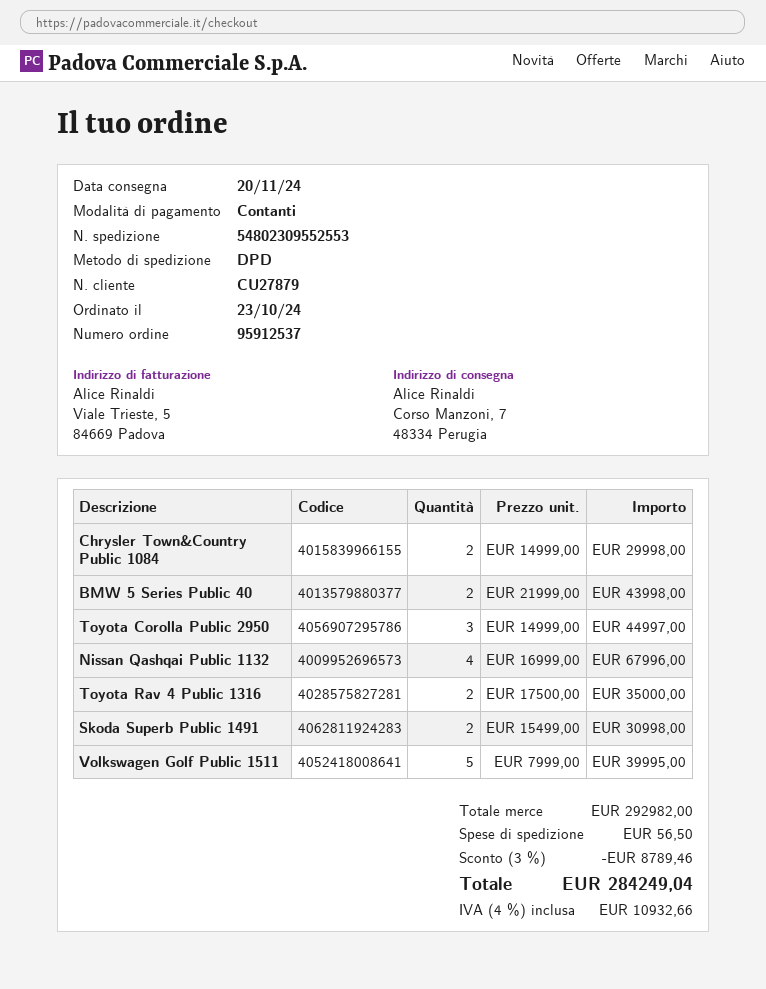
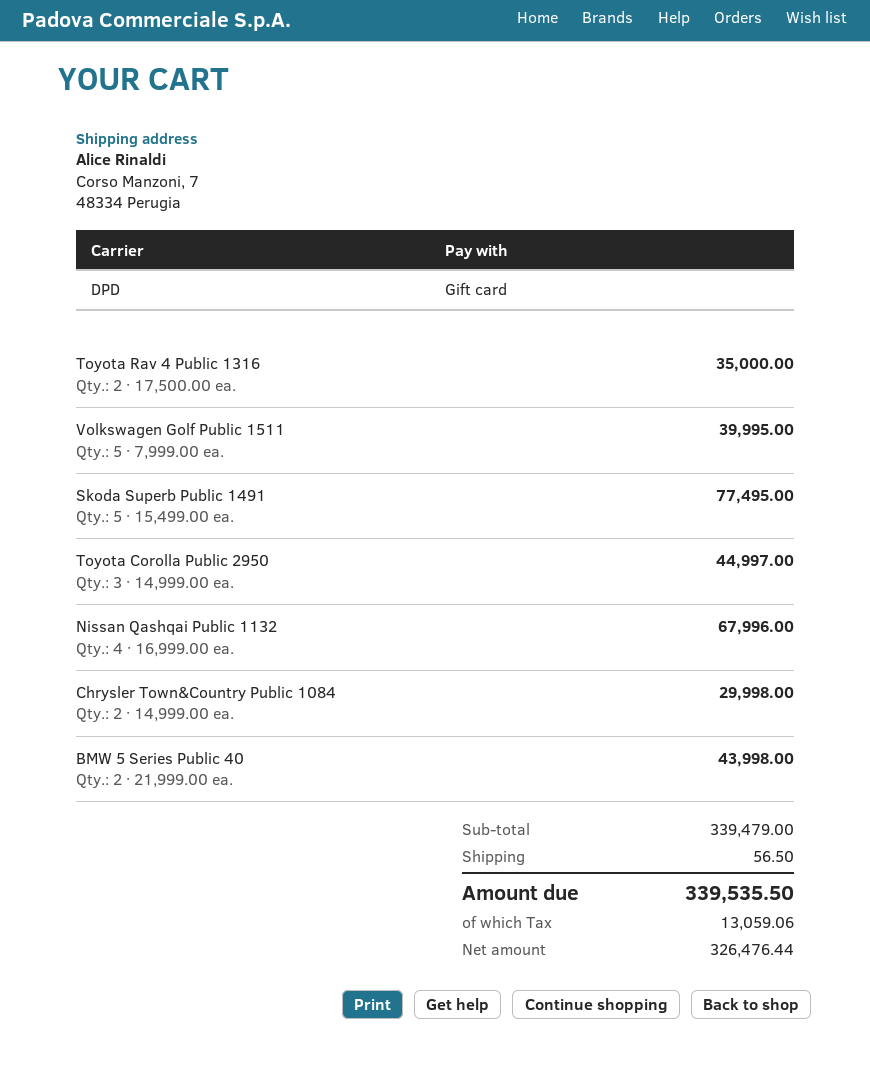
payment method: cash -> gift card
Skoda Superb Public 1491: 2 x 15499.00 = 30998.00 -> 5 x 15499.00 = 77495.00
subtotal: 292982.00 -> 339479.00
discount: 3% = 8789.46 -> none
tax: 10932.66 -> 13059.06
total: 284249.04 -> 339535.50

